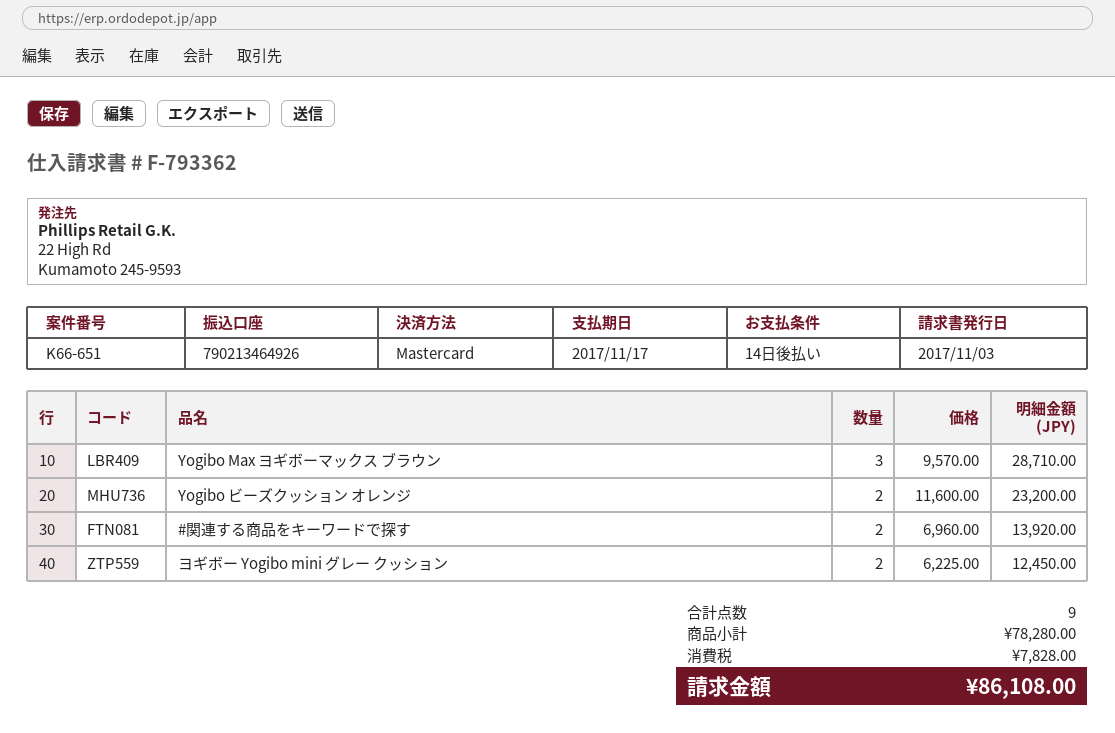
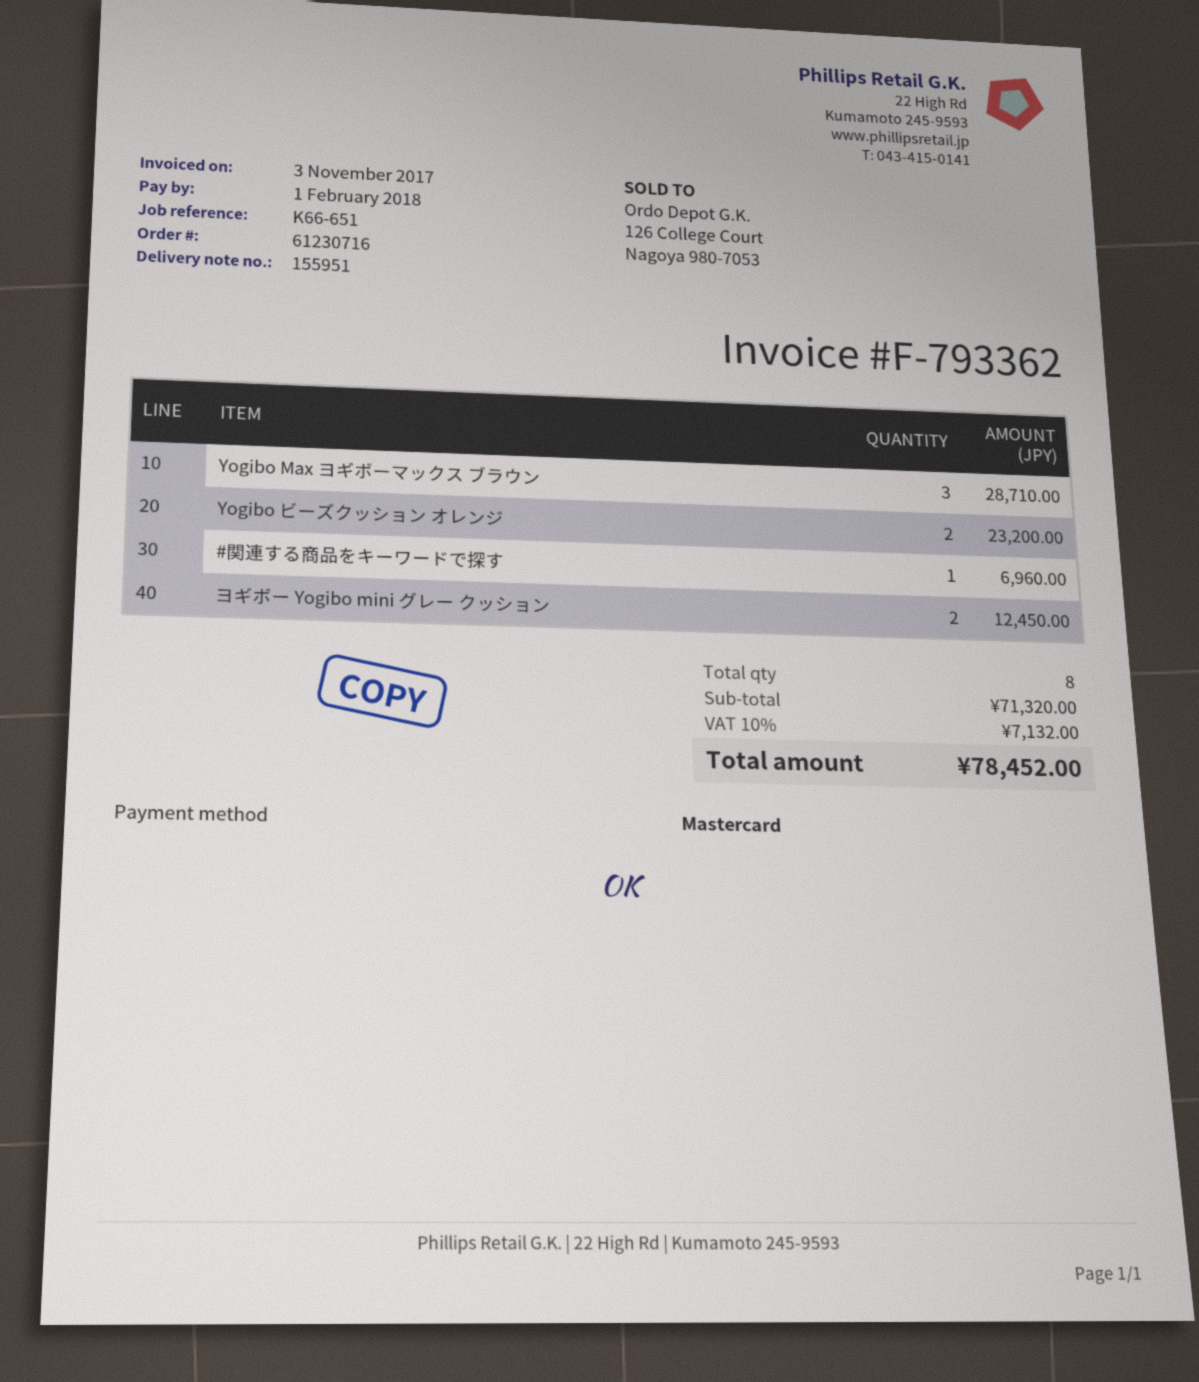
due date: 2017-11-17 -> 2018-02-01
#関連する商品をキーワードで探す: 2 for 13920.00 -> 1 for 6960.00
total quantity: 9 -> 8
subtotal: 78280.00 -> 71320.00
tax: 7828.00 -> 7132.00
total: 86108.00 -> 78452.00

